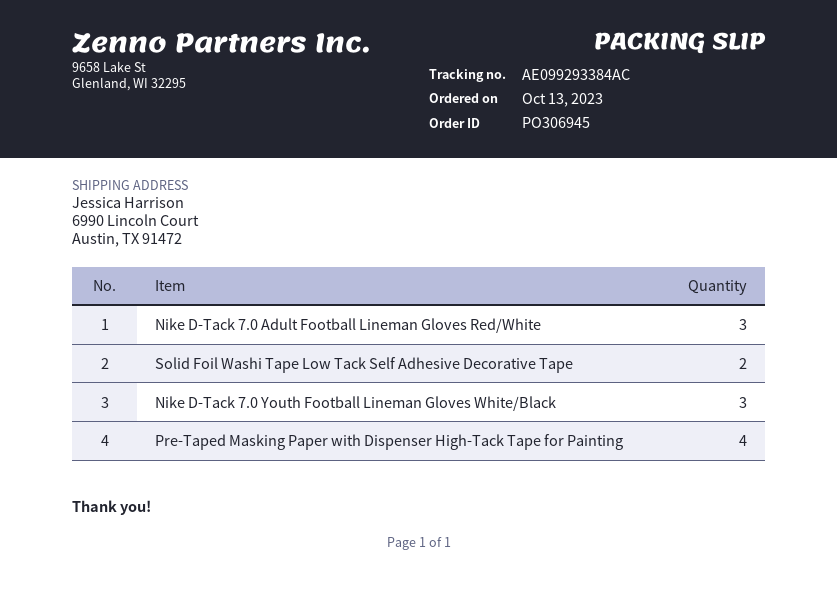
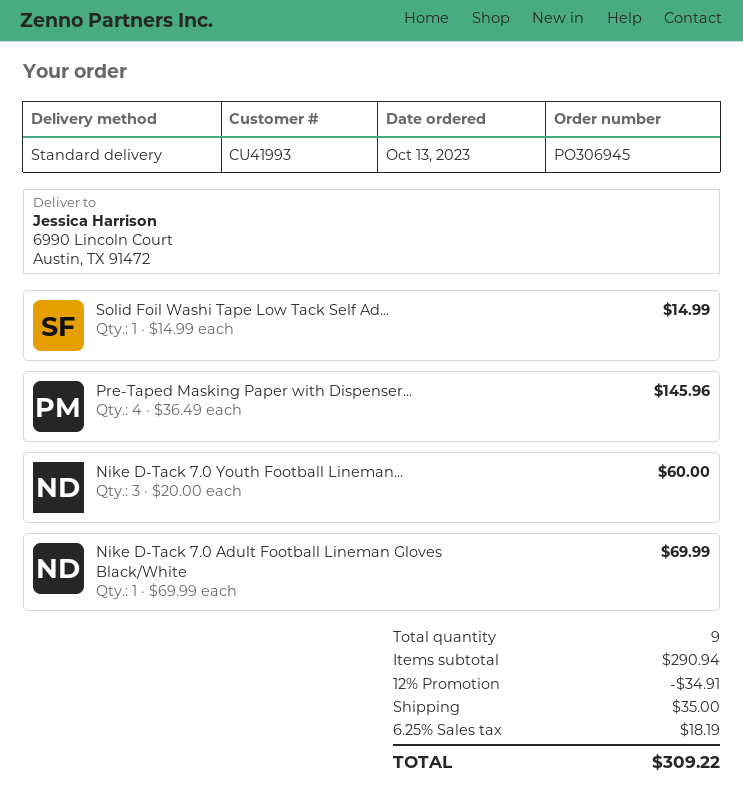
Nike D-Tack 7.0 Adult Football Lineman Gloves Red/White: 3 -> none
Solid Foil Washi Tape Low Tack Self Adhesive Decorative Tape: 2 -> 1
Nike D-Tack 7.0 Adult Football Lineman Gloves Black/White: none -> 1

